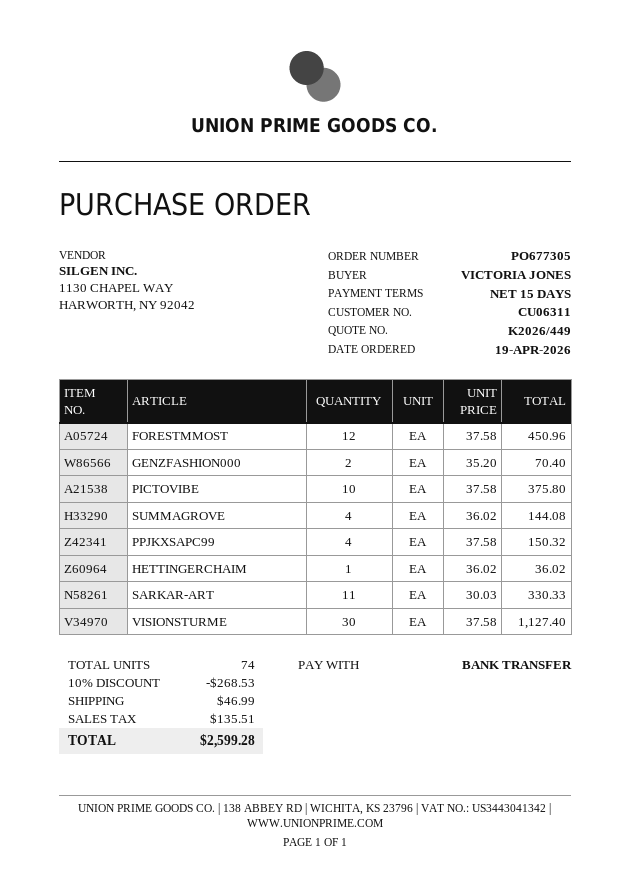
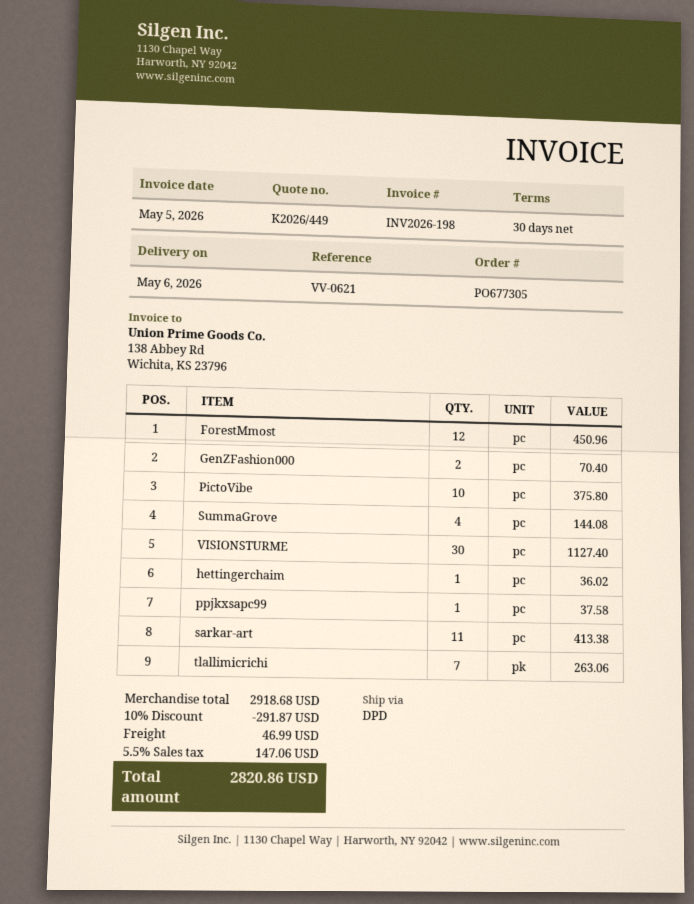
payment terms: 15 days -> 30 days
PPJKXSAPC99: 4 for 150.32 -> 1 for 37.58
SARKAR-ART: 11 for 330.33 -> 11 for 413.38
tlallimicrichi: none -> 7 for 263.06
discount: 10% = 268.53 -> 10% = 291.87
tax: 135.51 -> 147.06
total: 2599.28 -> 2820.86

